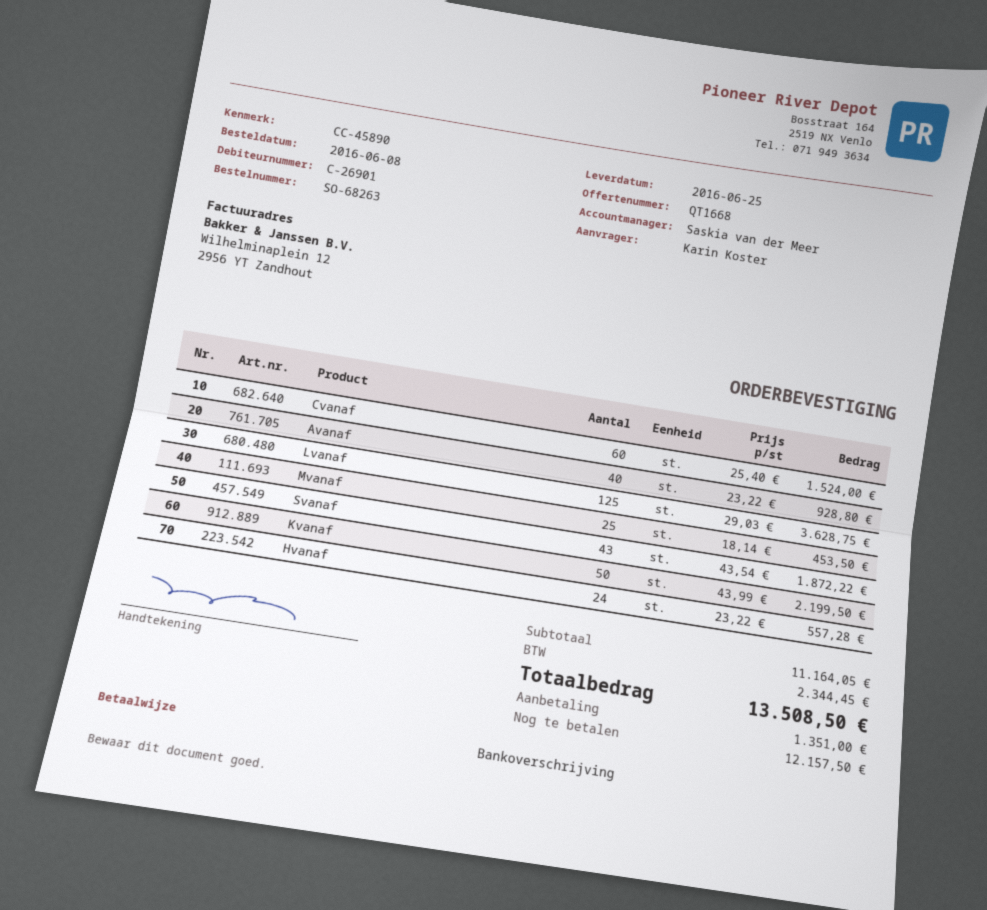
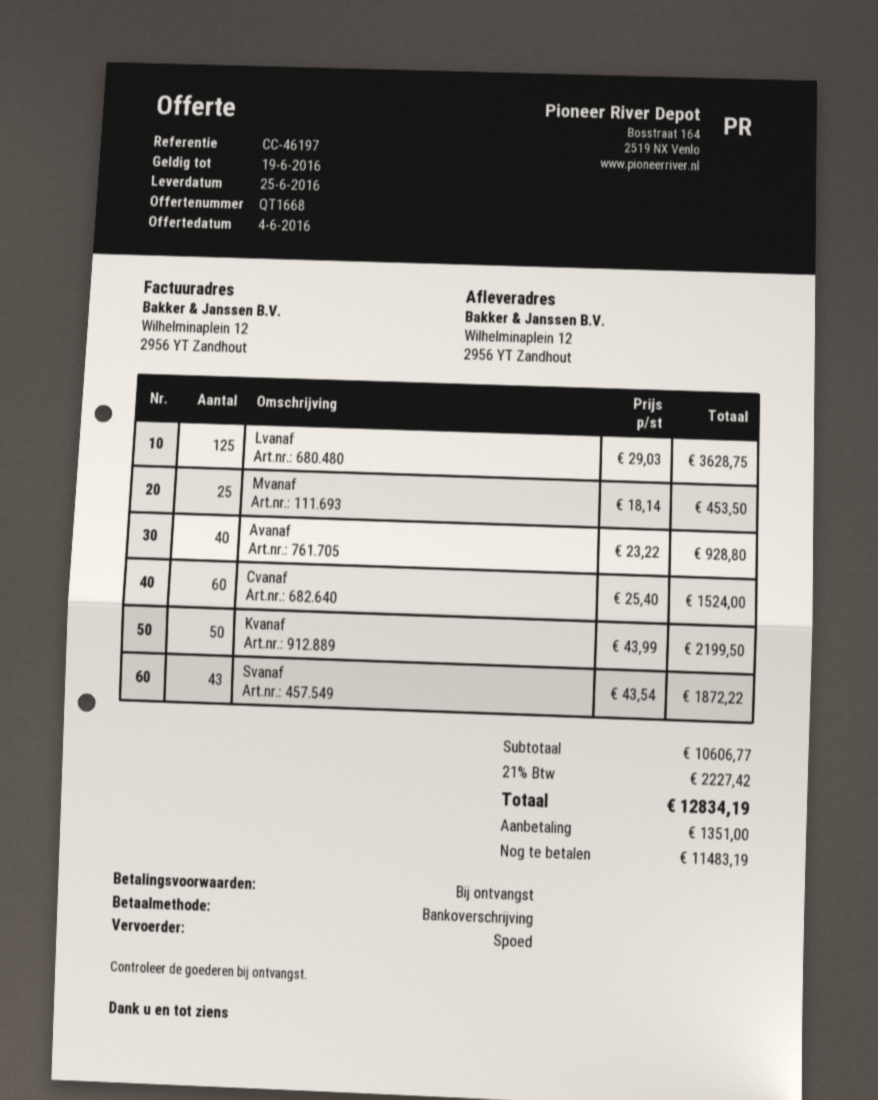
reference: CC-45890 -> CC-46197
Hvanaf: 24 x 23.22 = 557.28 -> none
subtotal: 11164.05 -> 10606.77
tax: 2344.45 -> 2227.42
total: 13508.50 -> 12834.19
balance: 12157.50 -> 11483.19

